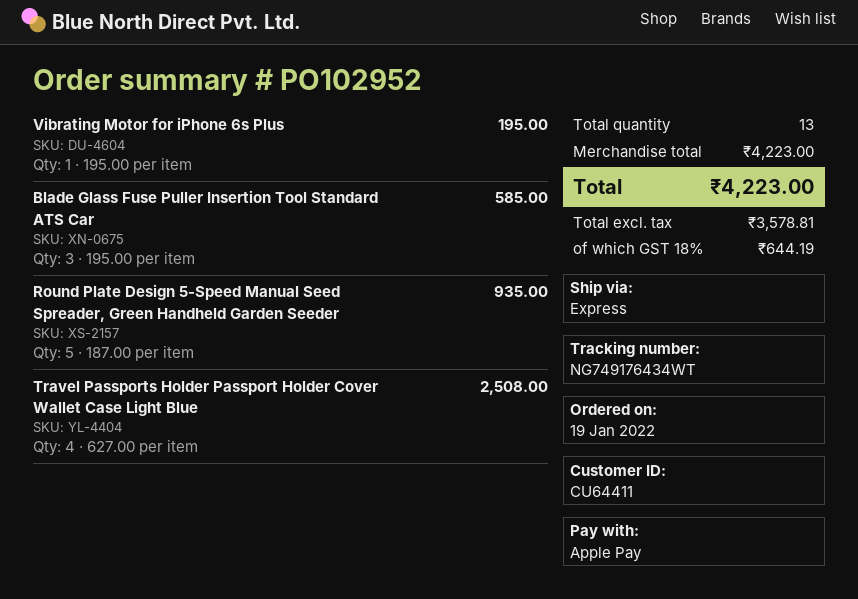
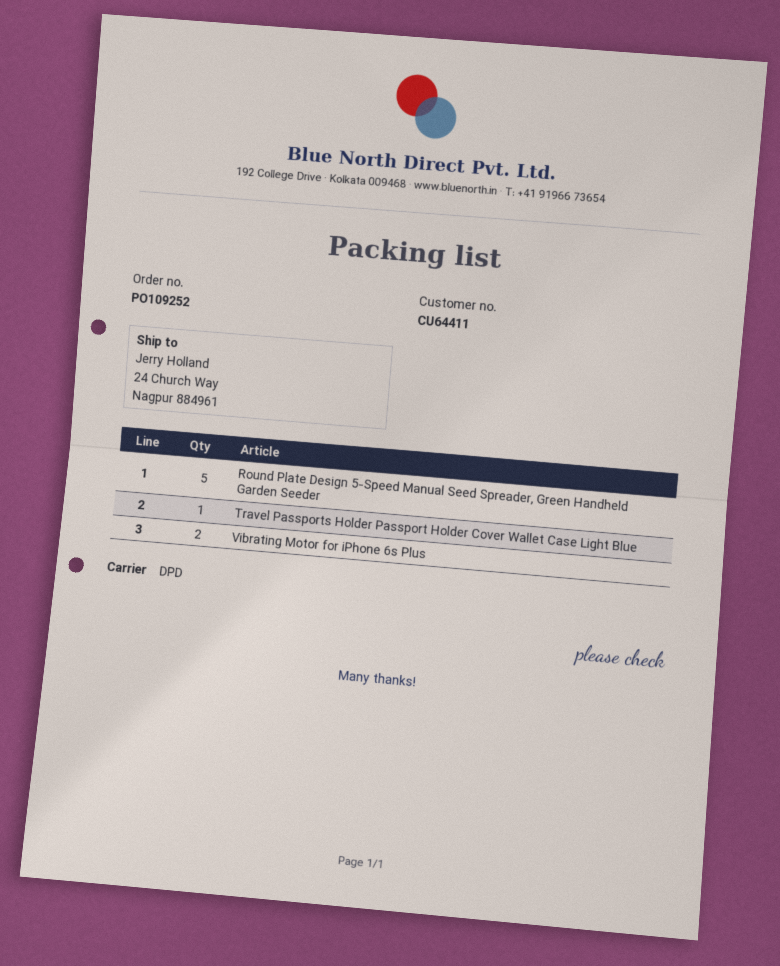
order number: PO102952 -> PO109252
shipping method: express -> DPD
Vibrating Motor for iPhone 6s Plus: 1 -> 2
Blade Glass Fuse Puller Insertion Tool Standard ATS Car: 3 -> none
Travel Passports Holder Passport Holder Cover Wallet Case Light Blue: 4 -> 1

